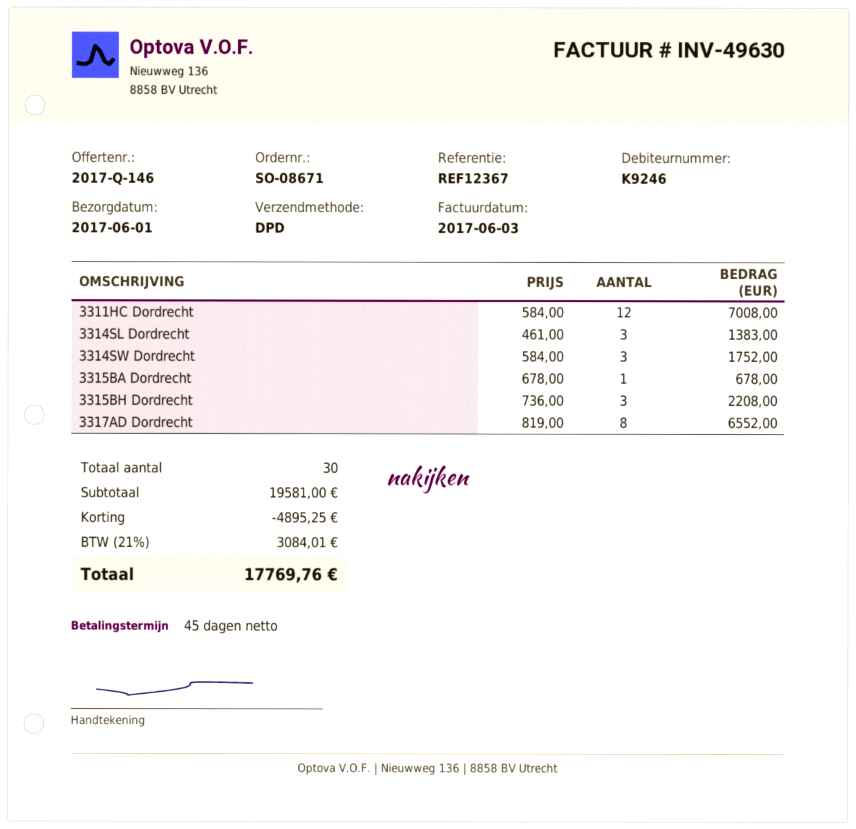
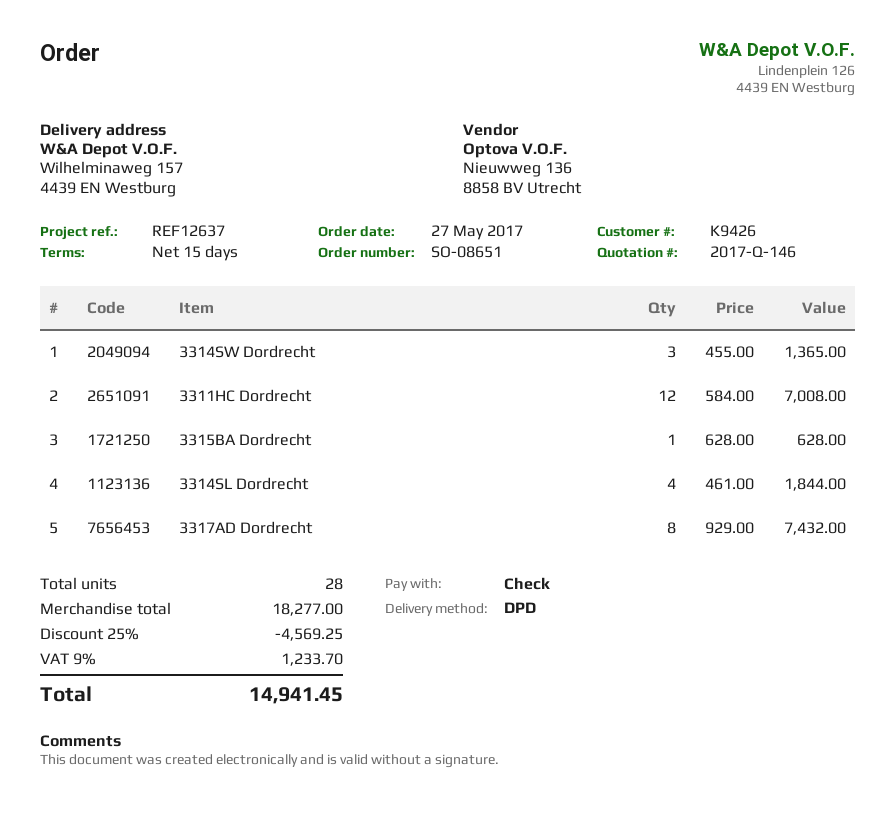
order number: SO-08671 -> SO-08651
payment terms: 45 days -> 15 days
customer number: K9246 -> K9426
reference: REF12367 -> REF12637
3314SL Dordrecht: 3 x 461.00 = 1383.00 -> 4 x 461.00 = 1844.00
3314SW Dordrecht: 3 x 584.00 = 1752.00 -> 3 x 455.00 = 1365.00
3315BA Dordrecht: 1 x 678.00 = 678.00 -> 1 x 628.00 = 628.00
3315BH Dordrecht: 3 x 736.00 = 2208.00 -> none
3317AD Dordrecht: 8 x 819.00 = 6552.00 -> 8 x 929.00 = 7432.00
total quantity: 30 -> 28
subtotal: 19581.00 -> 18277.00
discount: 4895.25 -> 4569.25
tax: 21% = 3084.01 -> 9% = 1233.70
total: 17769.76 -> 14941.45

